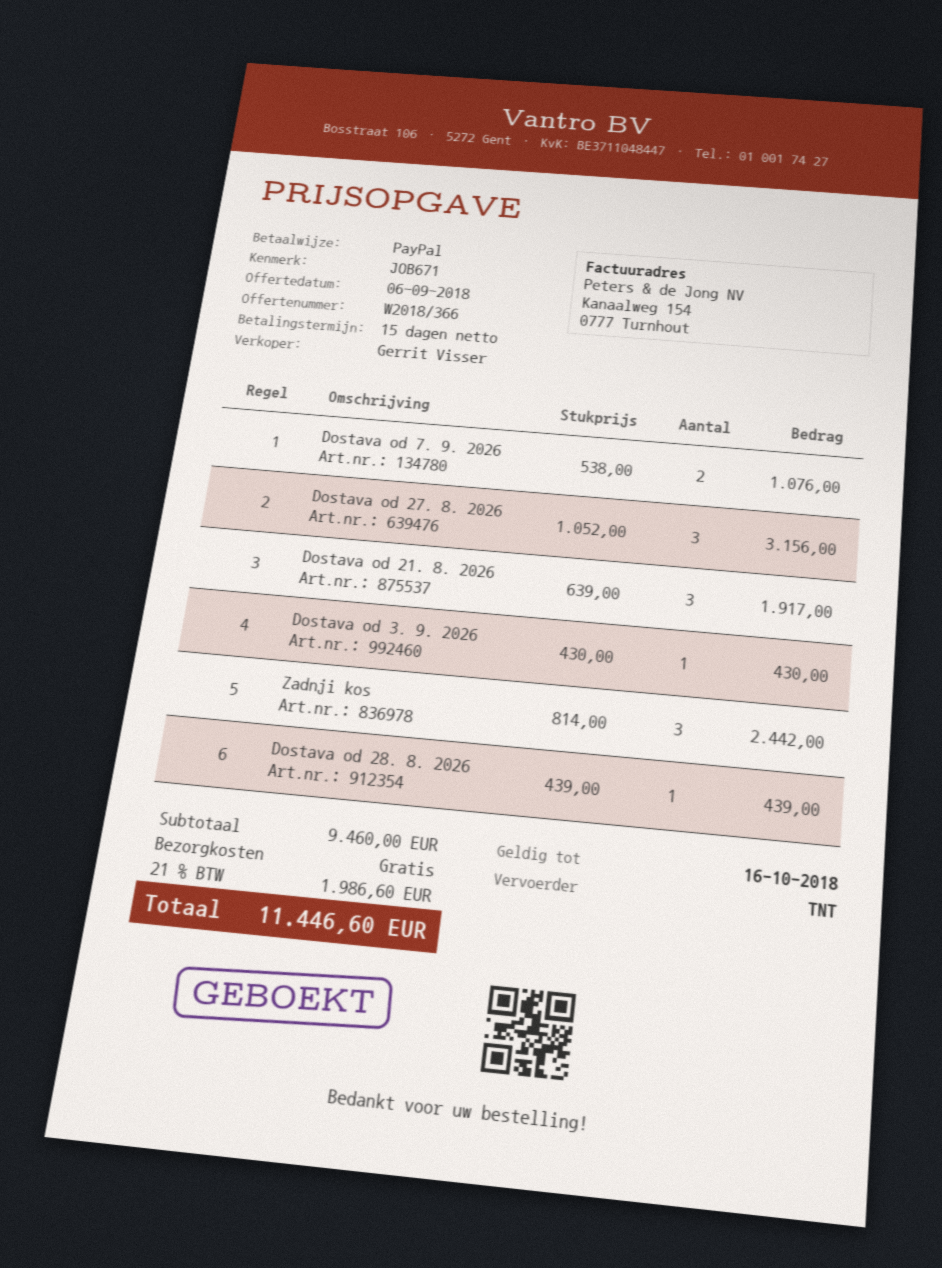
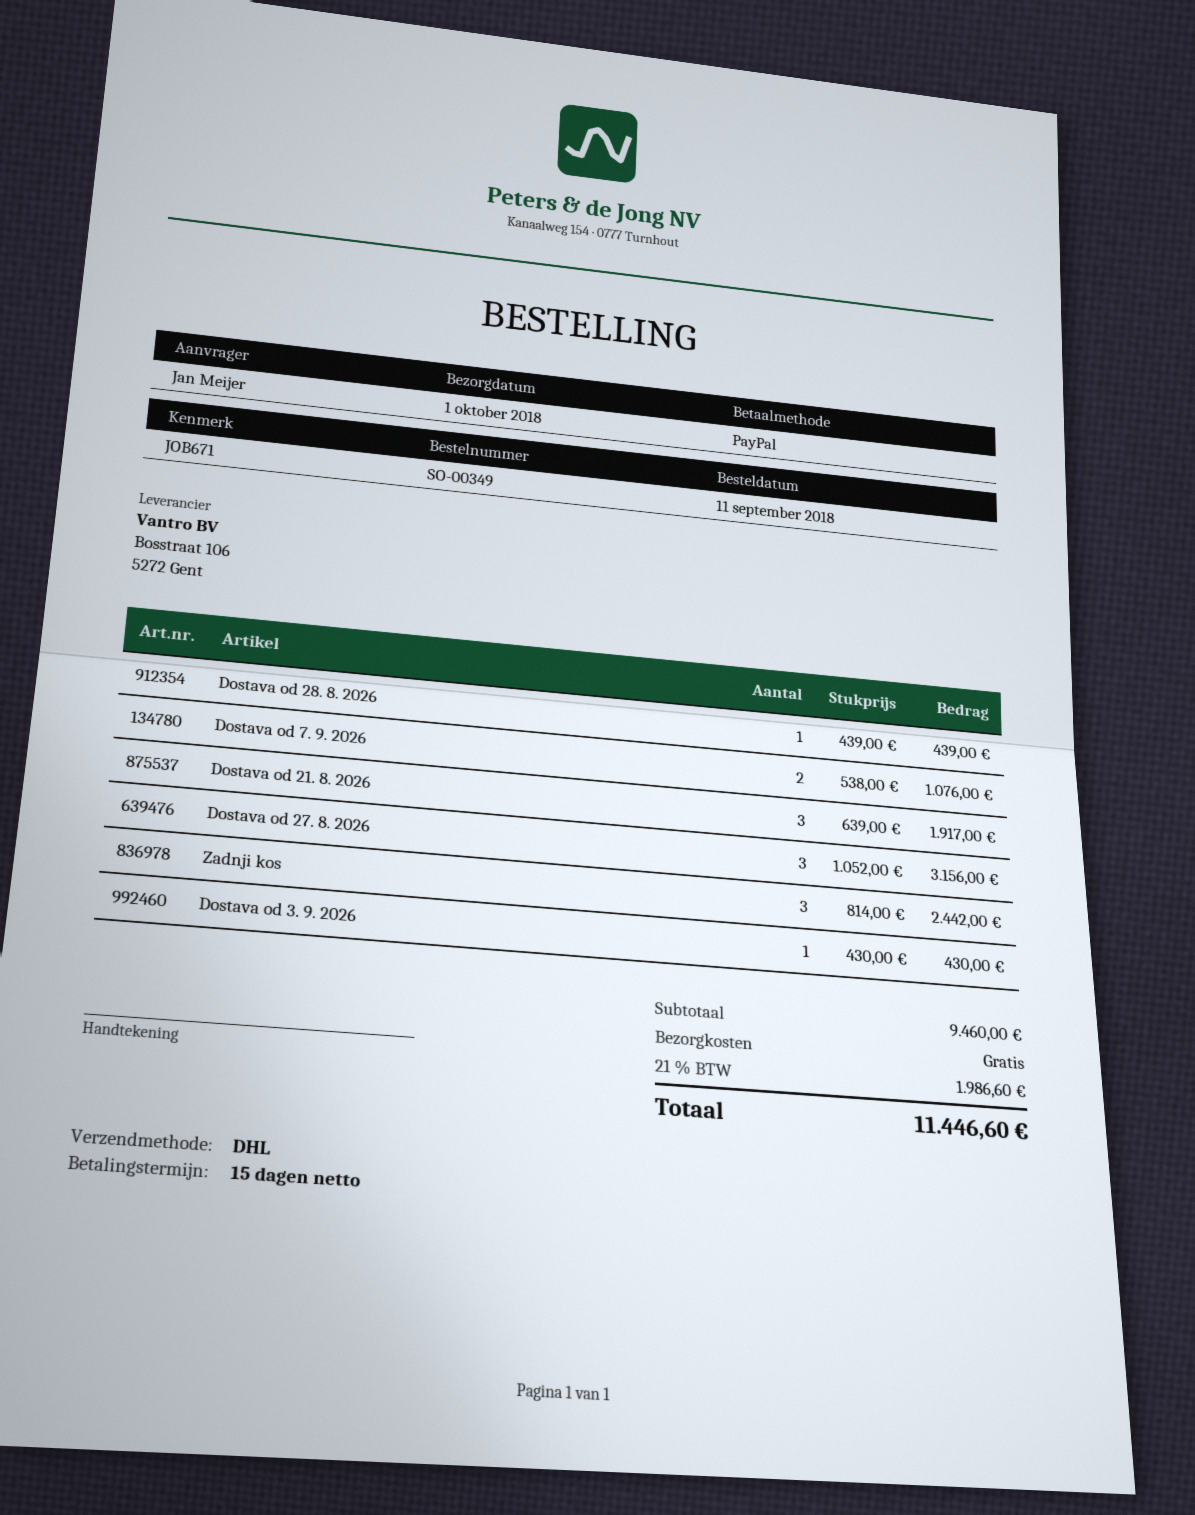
shipping method: TNT -> DHL

